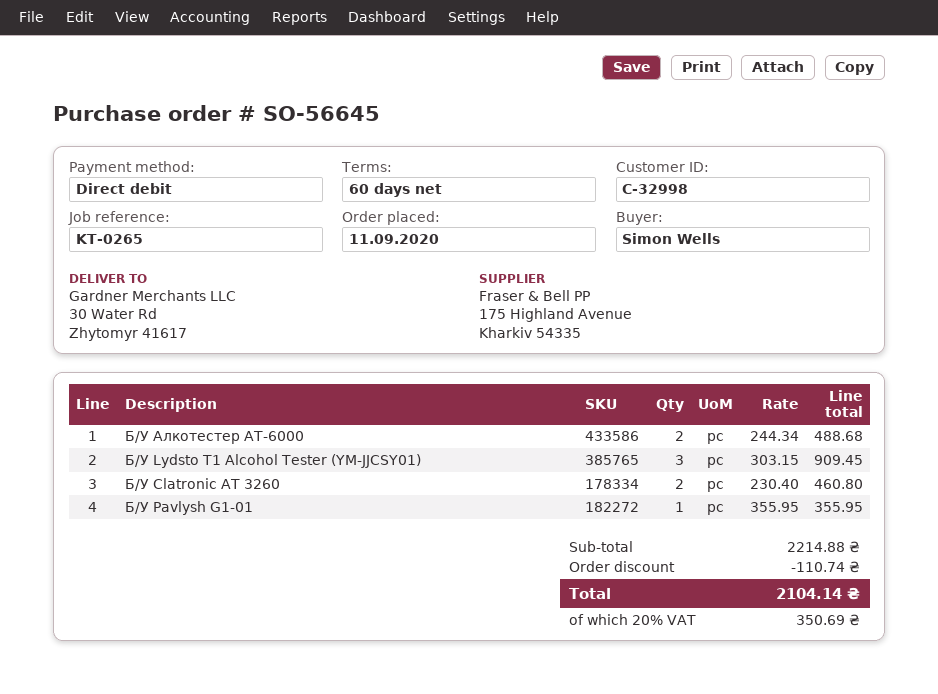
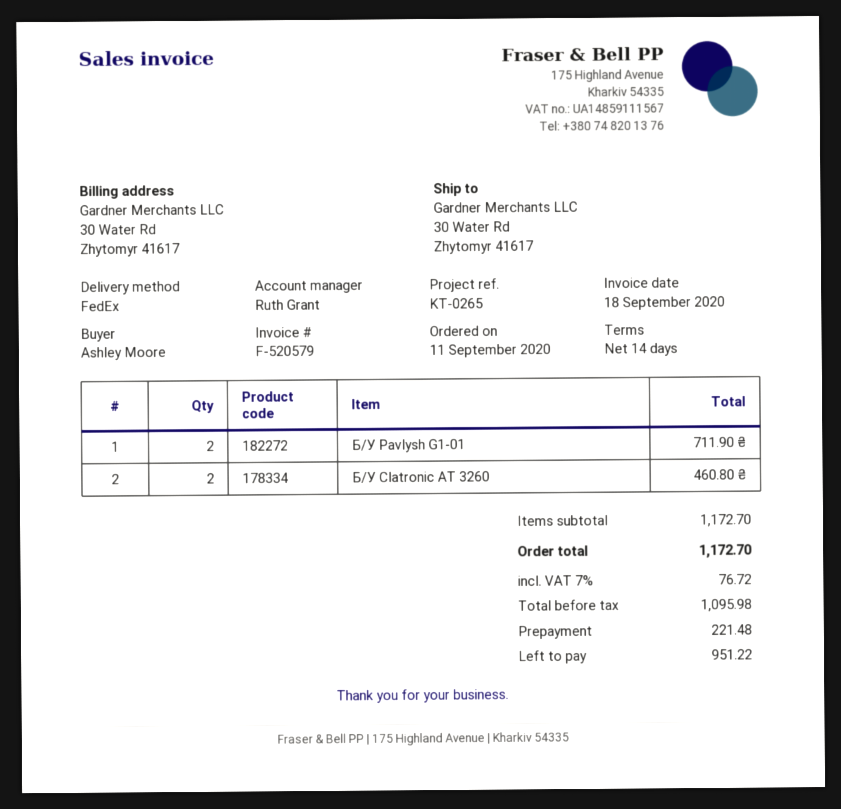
payment terms: 60 days -> 14 days
ordered by: Simon Wells -> Ashley Moore
Б/У Алкотестер АТ-6000: 2 for 488.68 -> none
Б/У Lydsto T1 Alcohol Tester (YM-JJCSY01): 3 for 909.45 -> none
Б/У Pavlysh G1-01: 1 for 355.95 -> 2 for 711.90
subtotal: 2214.88 -> 1172.70
discount: 110.74 -> none
tax: 20% = 350.69 -> 7% = 76.72
total: 2104.14 -> 1172.70

